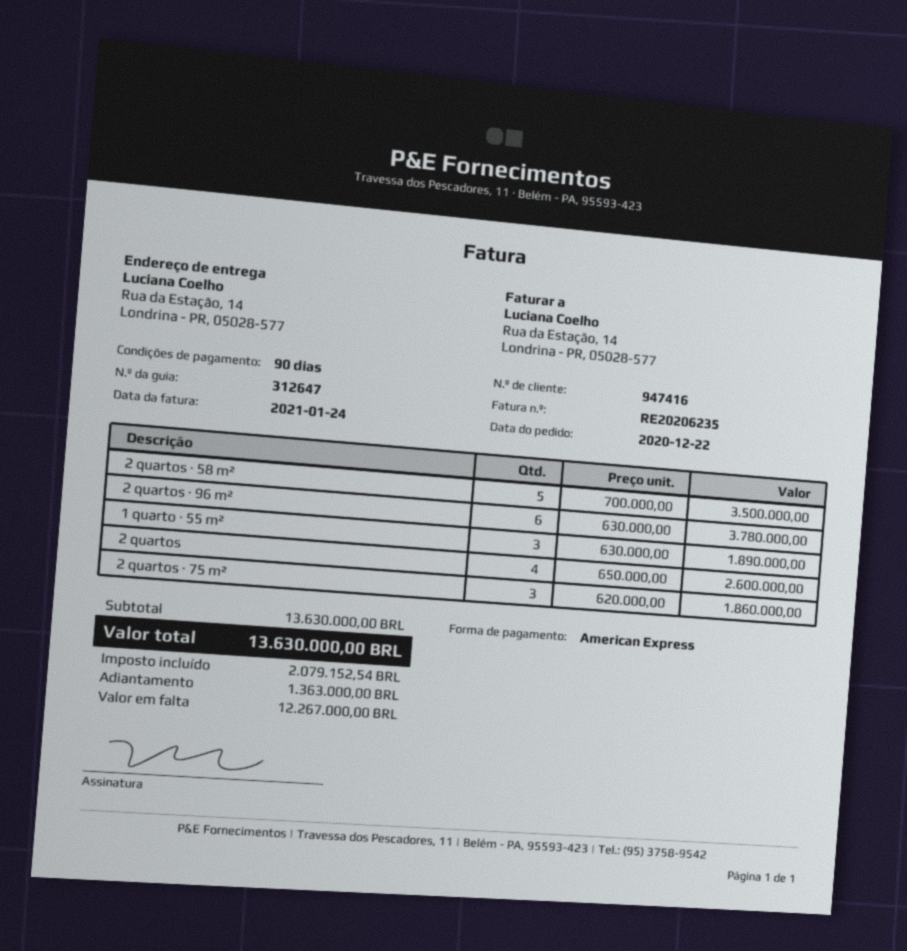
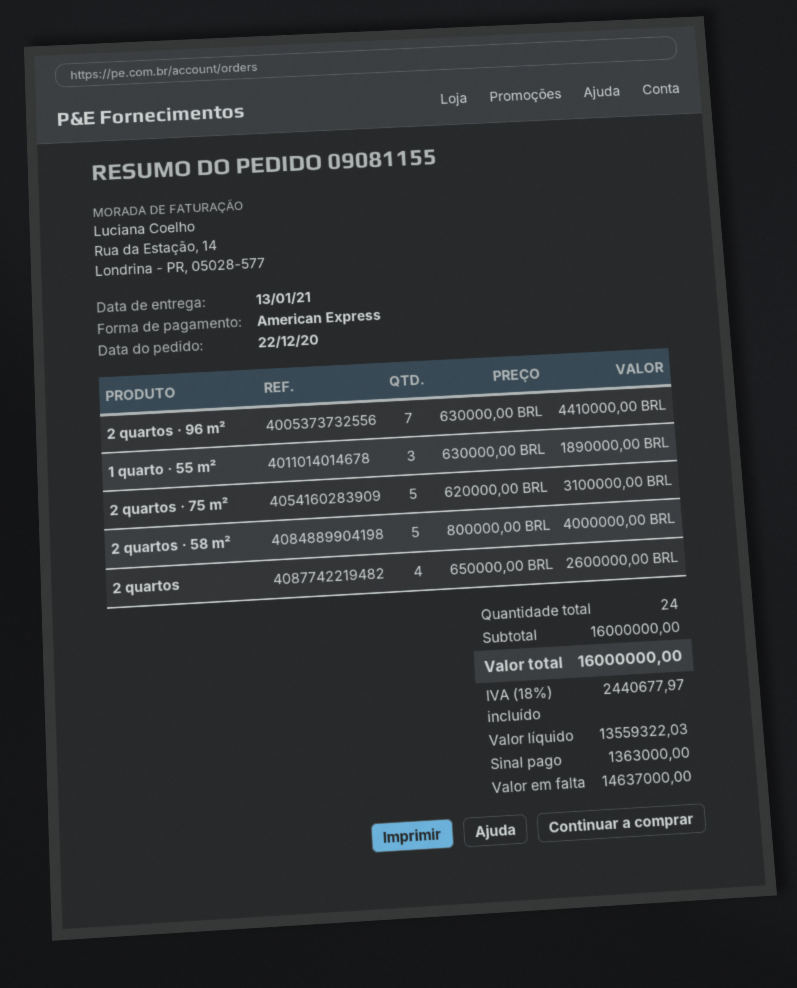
2 quartos · 58 m²: 5 x 700000.00 = 3500000.00 -> 5 x 800000.00 = 4000000.00
2 quartos · 96 m²: 6 x 630000.00 = 3780000.00 -> 7 x 630000.00 = 4410000.00
2 quartos · 75 m²: 3 x 620000.00 = 1860000.00 -> 5 x 620000.00 = 3100000.00
subtotal: 13630000.00 -> 16000000.00
tax: 2079152.54 -> 2440677.97
total: 13630000.00 -> 16000000.00
balance: 12267000.00 -> 14637000.00

